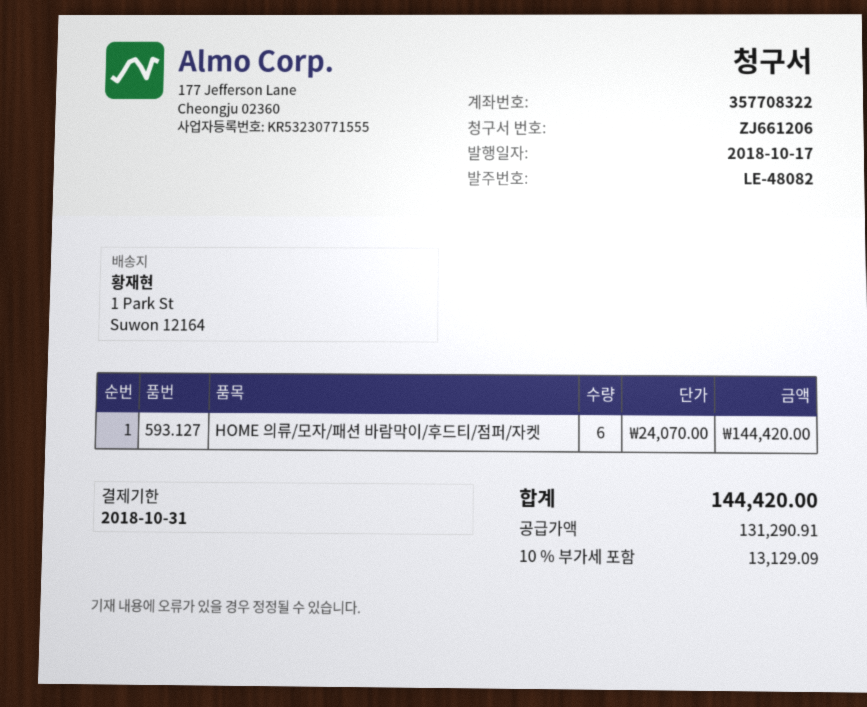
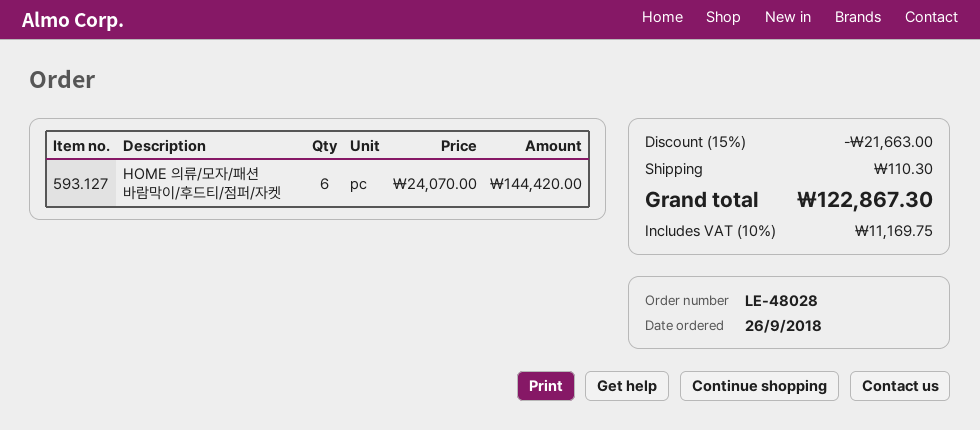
order number: LE-48082 -> LE-48028
discount: none -> 15% = 21663.00
shipping: none -> 110.30
tax: 10% = 13129.09 -> 10% = 11169.75
total: 144420.00 -> 122867.30

